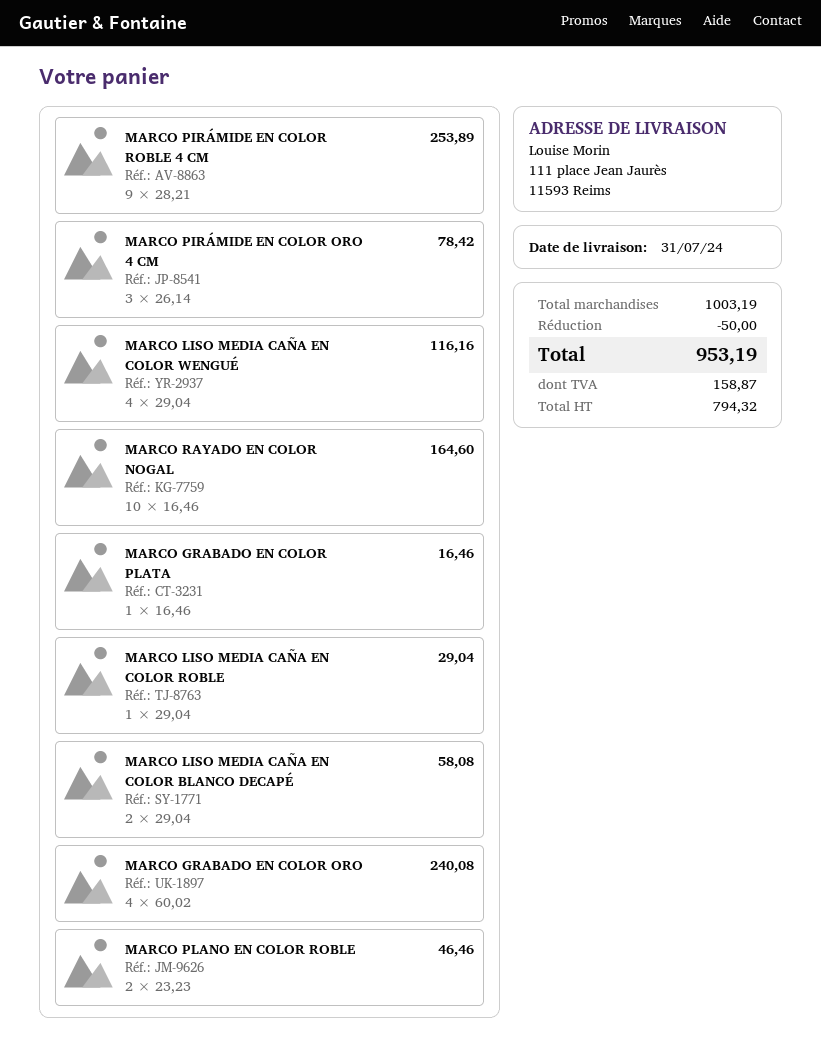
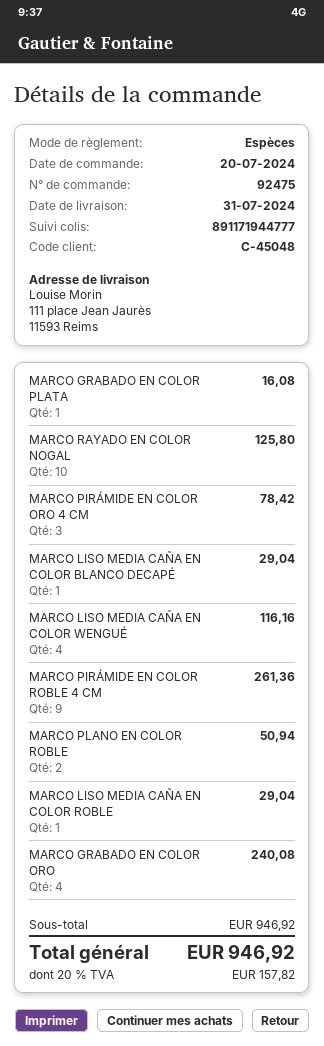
MARCO PIRÁMIDE EN COLOR ROBLE 4 CM: 9 for 253.89 -> 9 for 261.36
MARCO RAYADO EN COLOR NOGAL: 10 for 164.60 -> 10 for 125.80
MARCO GRABADO EN COLOR PLATA: 1 for 16.46 -> 1 for 16.08
MARCO LISO MEDIA CAÑA EN COLOR BLANCO DECAPÉ: 2 for 58.08 -> 1 for 29.04
MARCO PLANO EN COLOR ROBLE: 2 for 46.46 -> 2 for 50.94
subtotal: 1003.19 -> 946.92
discount: 50.00 -> none
tax: 158.87 -> 157.82
total: 953.19 -> 946.92

